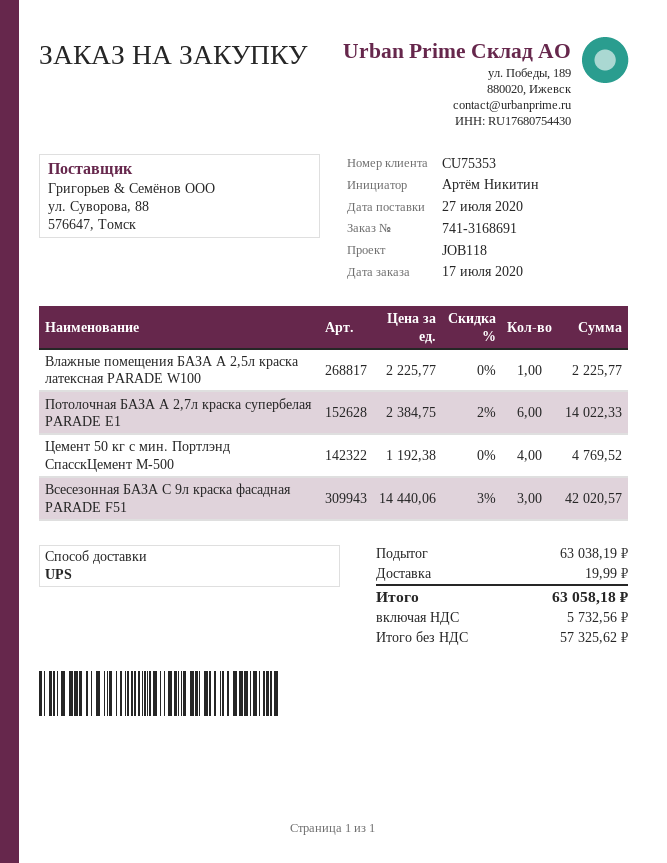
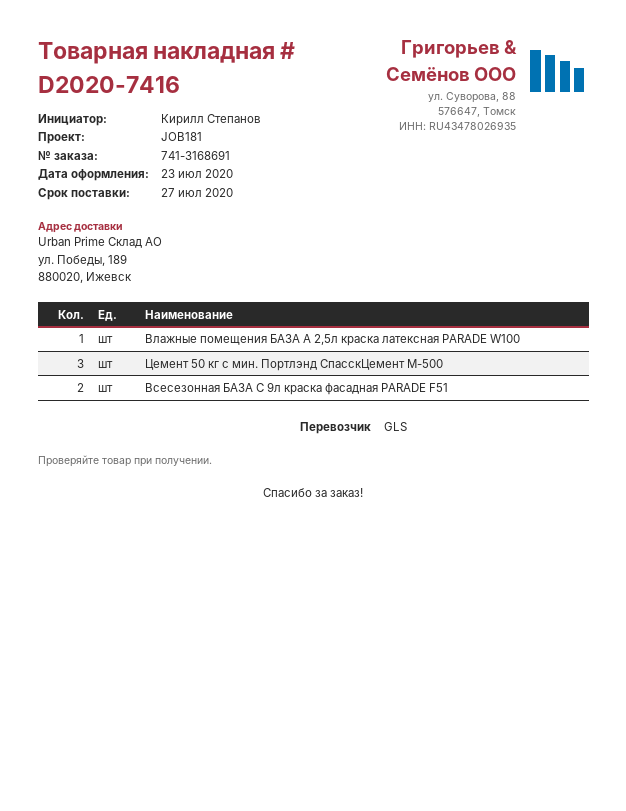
order date: 2020-07-17 -> 2020-07-23
reference: JOB118 -> JOB181
ordered by: Артём Никитин -> Кирилл Степанов
shipping method: UPS -> GLS
Потолочная БАЗА А 2,7л краска супербелая PARADE E1: 6 -> none
Цемент 50 кг с мин. Портлэнд СпасскЦемент М-500: 4 -> 3
Всесезонная БАЗА С 9л краска фасадная PARADE F51: 3 -> 2

